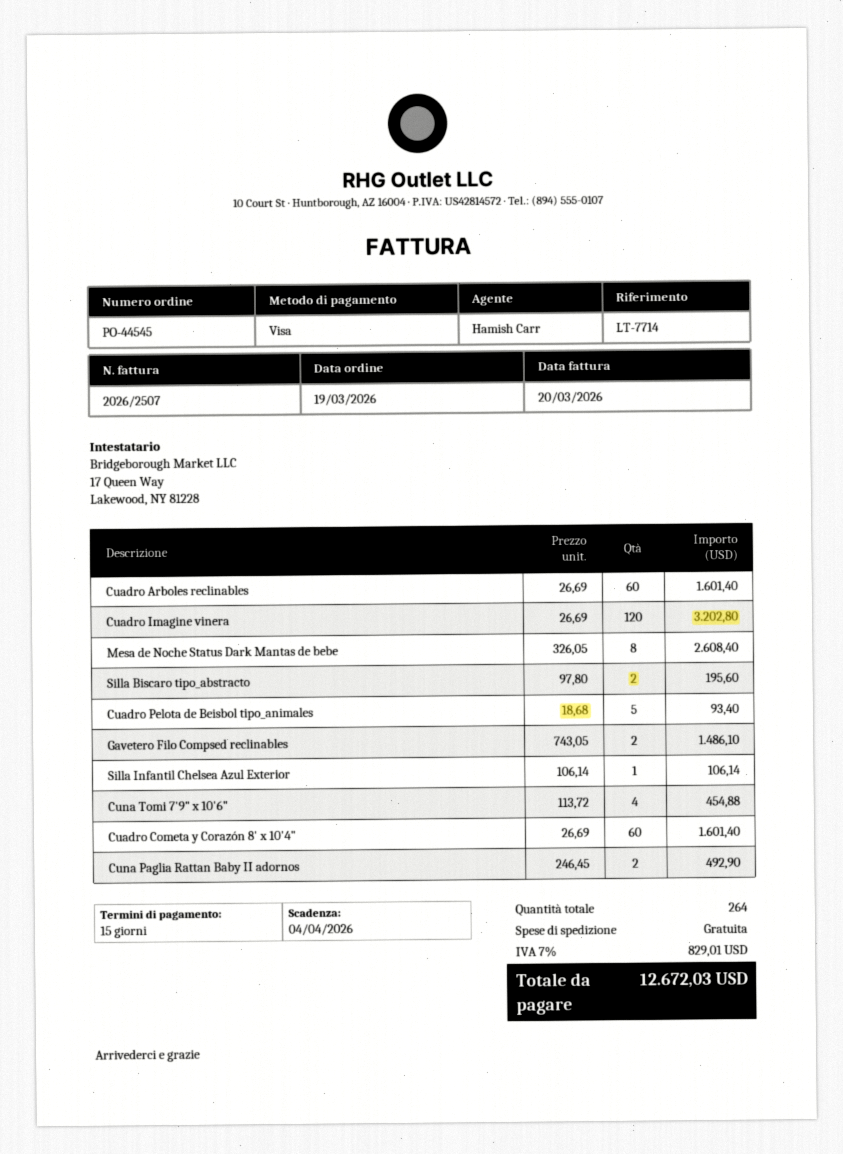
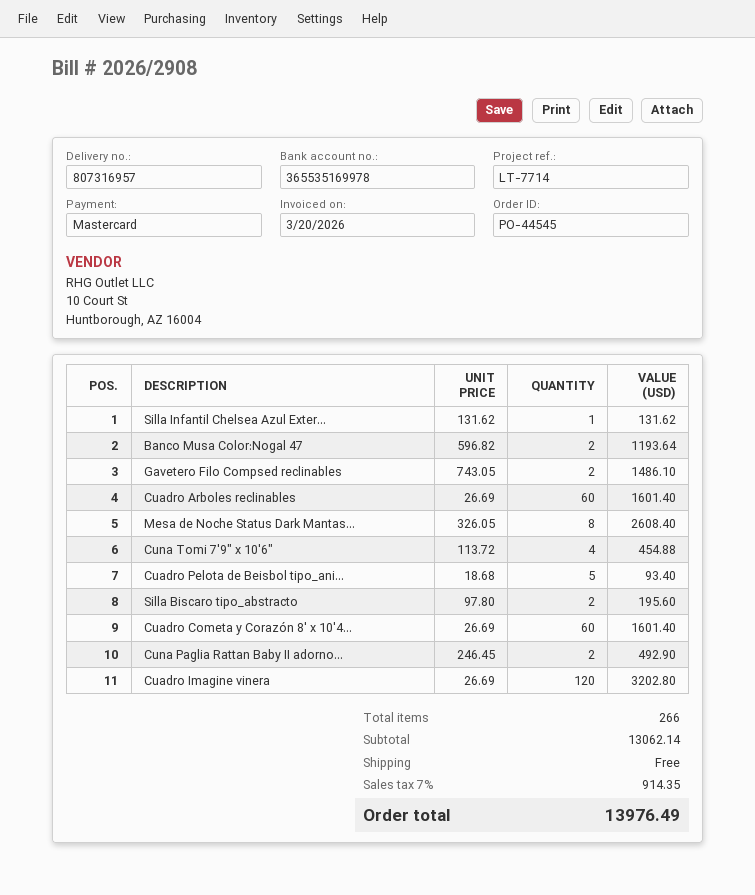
invoice number: 2026/2507 -> 2026/2908
payment method: Visa -> Mastercard
Silla Infantil Chelsea Azul Exterior: 1 x 106.14 = 106.14 -> 1 x 131.62 = 131.62
Banco Musa Color:Nogal 47: none -> 2 x 596.82 = 1193.64
total quantity: 264 -> 266
tax: 7% = 829.01 -> 7% = 914.35
total: 12672.03 -> 13976.49

